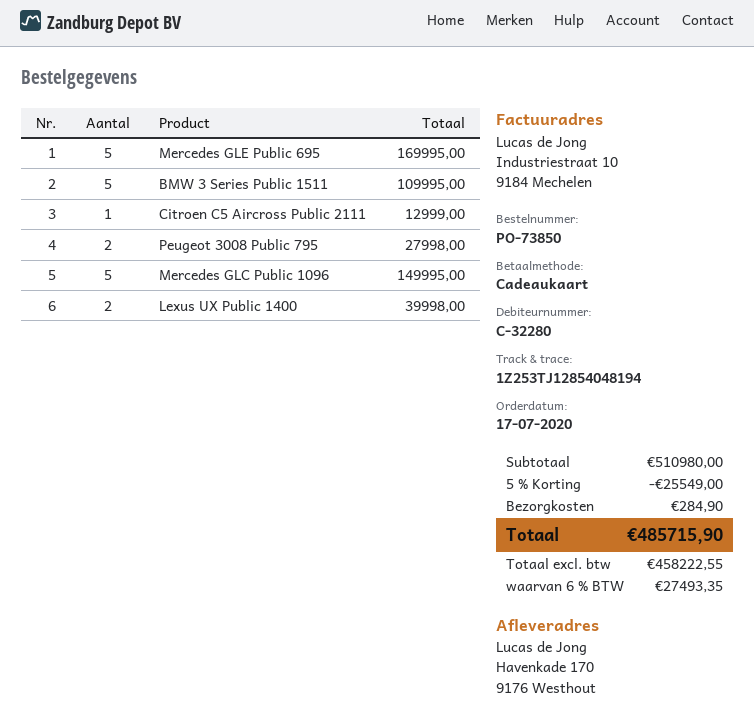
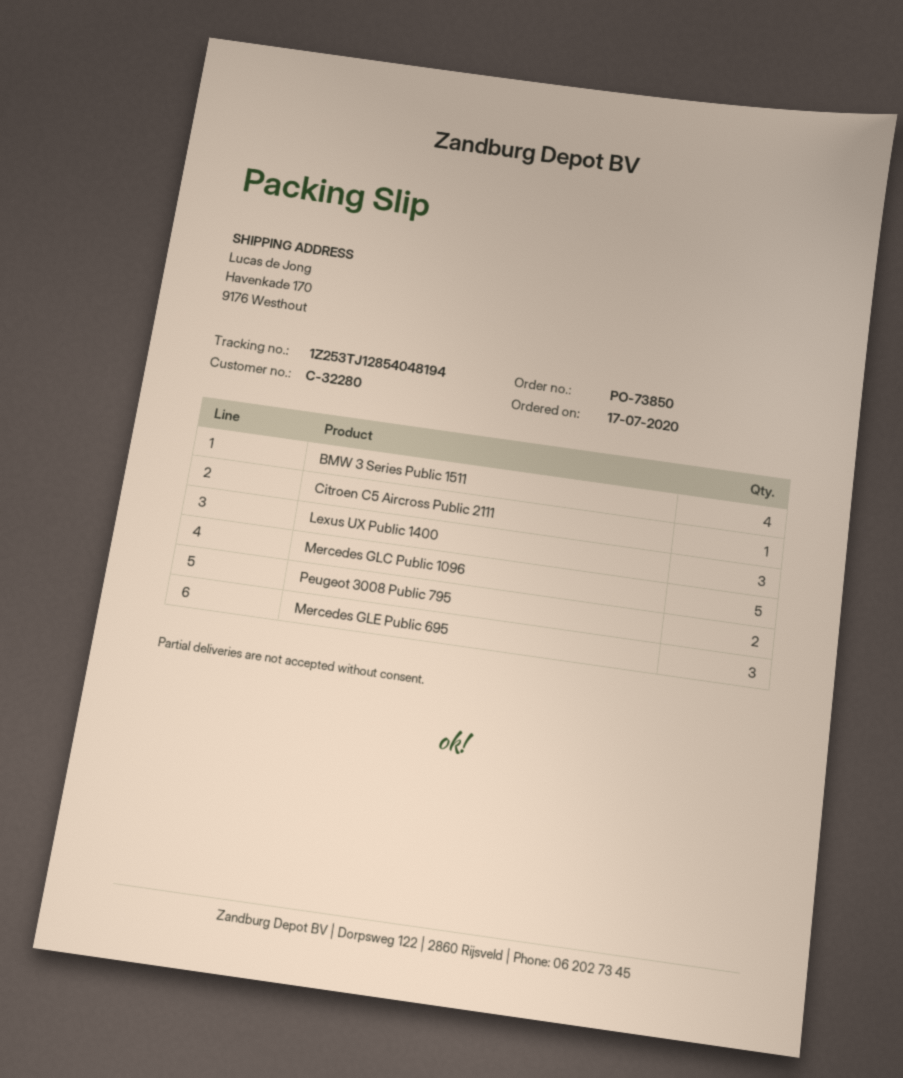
Mercedes GLE Public 695: 5 -> 3
BMW 3 Series Public 1511: 5 -> 4
Lexus UX Public 1400: 2 -> 3

